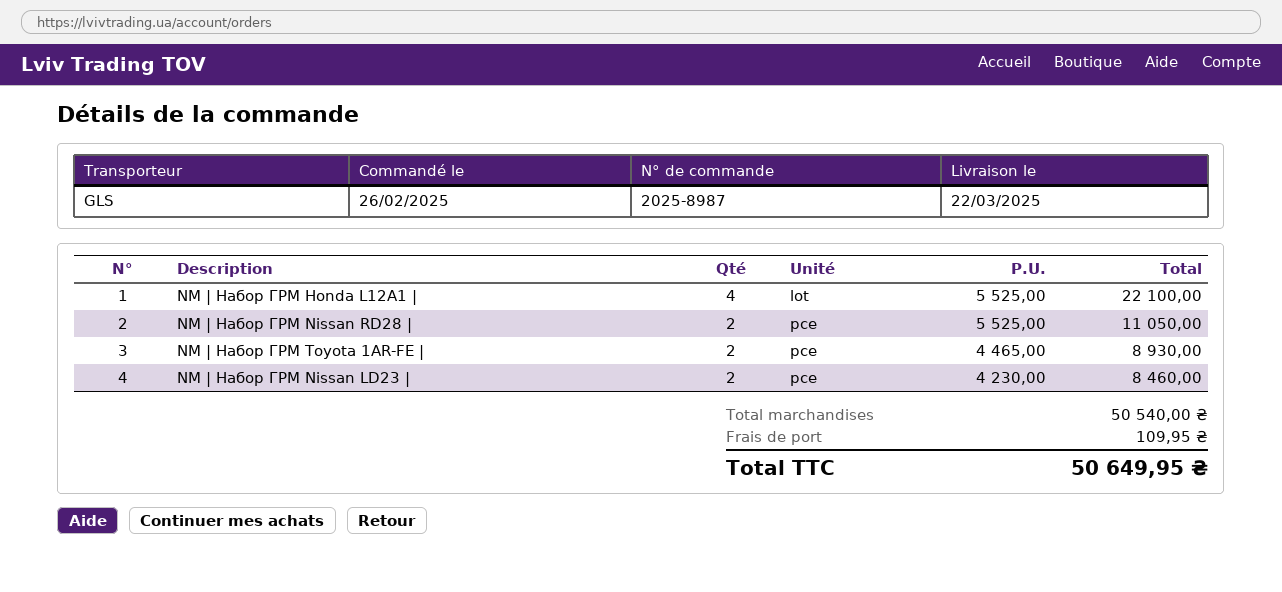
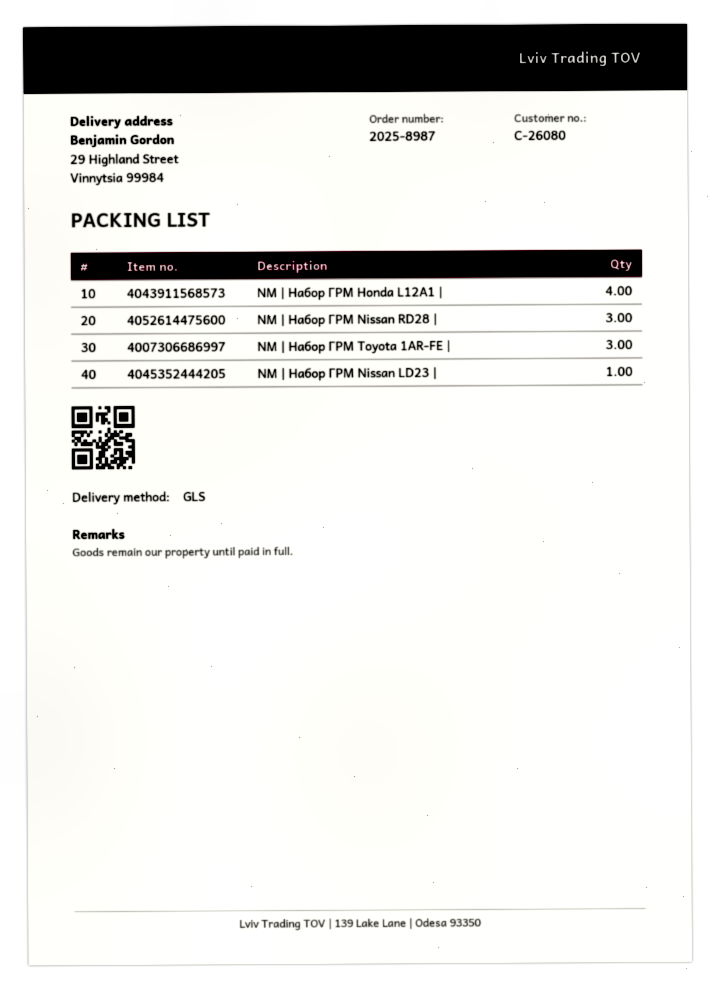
NM | Набор ГРМ Nissan RD28 |: 2 -> 3
NM | Набор ГРМ Toyota 1AR-FE |: 2 -> 3
NM | Набор ГРМ Nissan LD23 |: 2 -> 1

